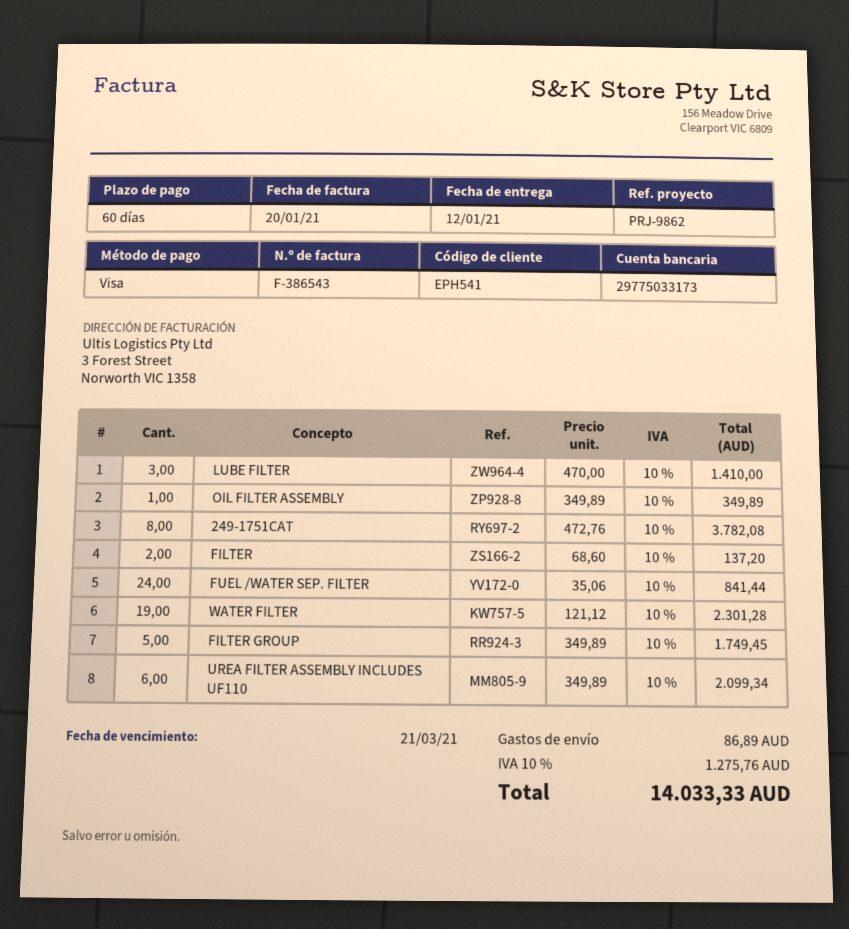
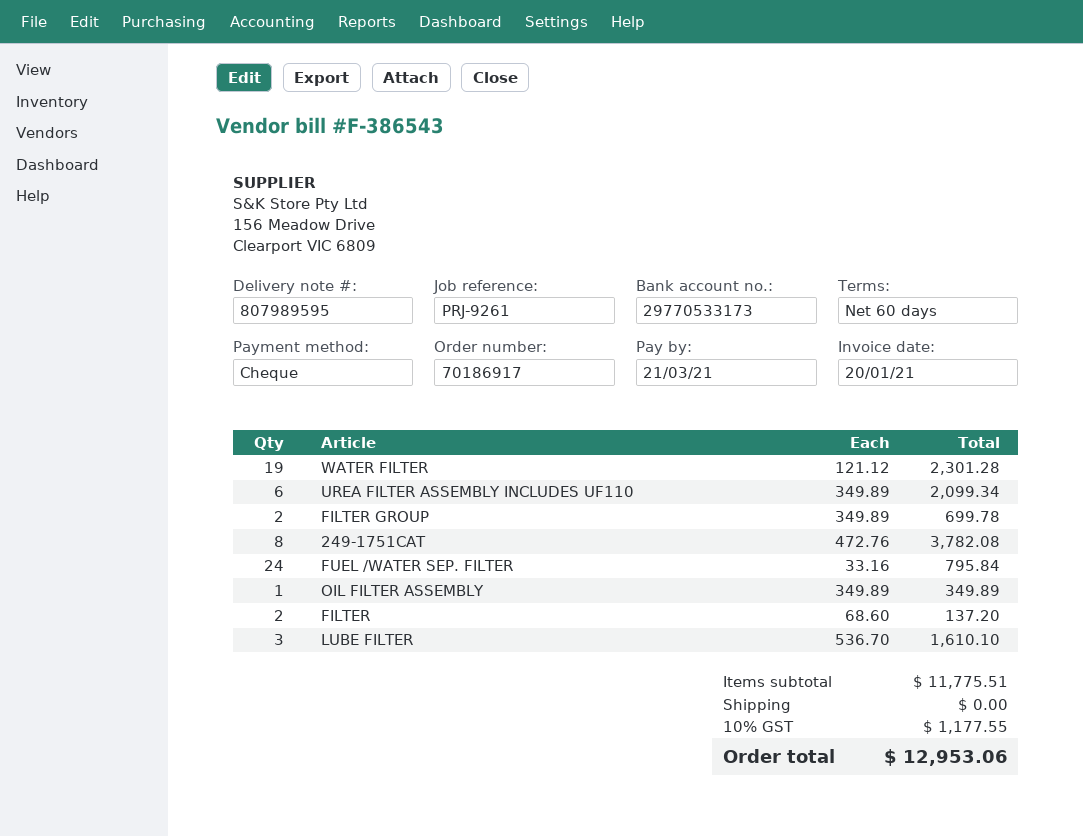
reference: PRJ-9862 -> PRJ-9261
payment method: Visa -> cheque
bank account: 29775033173 -> 29770533173
LUBE FILTER: 3 x 470.00 = 1410.00 -> 3 x 536.70 = 1610.10
FUEL /WATER SEP. FILTER: 24 x 35.06 = 841.44 -> 24 x 33.16 = 795.84
FILTER GROUP: 5 x 349.89 = 1749.45 -> 2 x 349.89 = 699.78
shipping: 86.89 -> 0.00
tax: 10% = 1275.76 -> 10% = 1177.55
total: 14033.33 -> 12953.06

